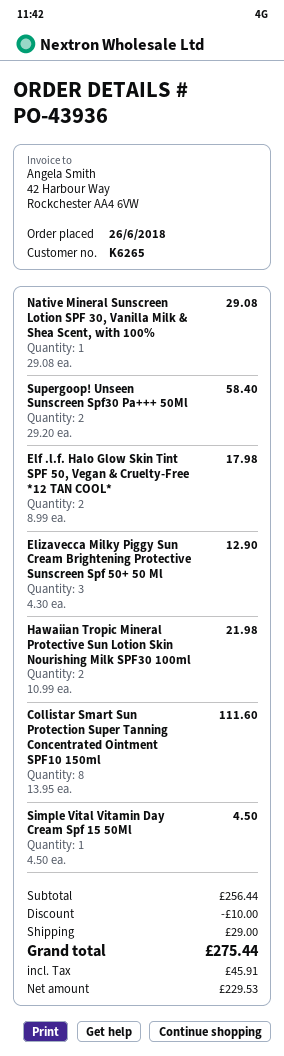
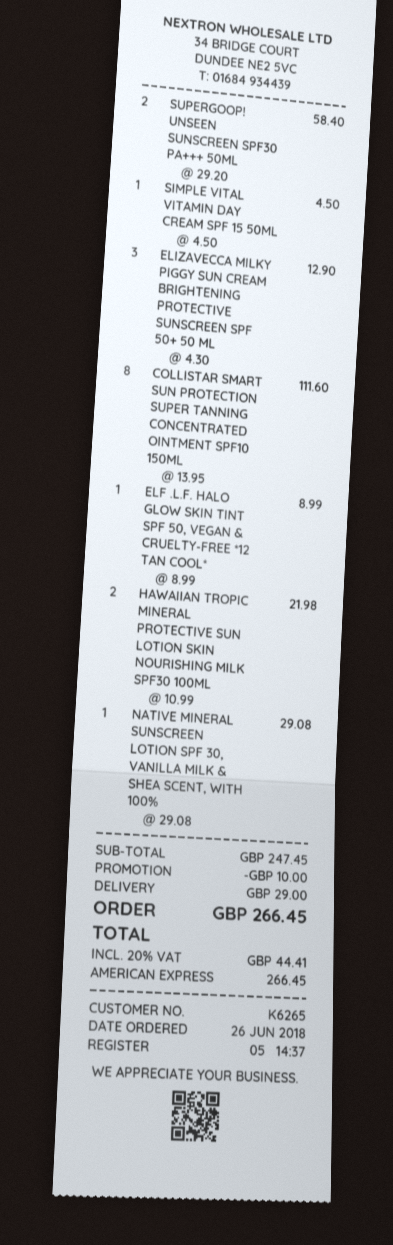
Elf .l.f. Halo Glow Skin Tint SPF 50, Vegan & Cruelty-Free *12 TAN COOL*: 2 x 8.99 = 17.98 -> 1 x 8.99 = 8.99
subtotal: 256.44 -> 247.45
tax: 45.91 -> 44.41
total: 275.44 -> 266.45

